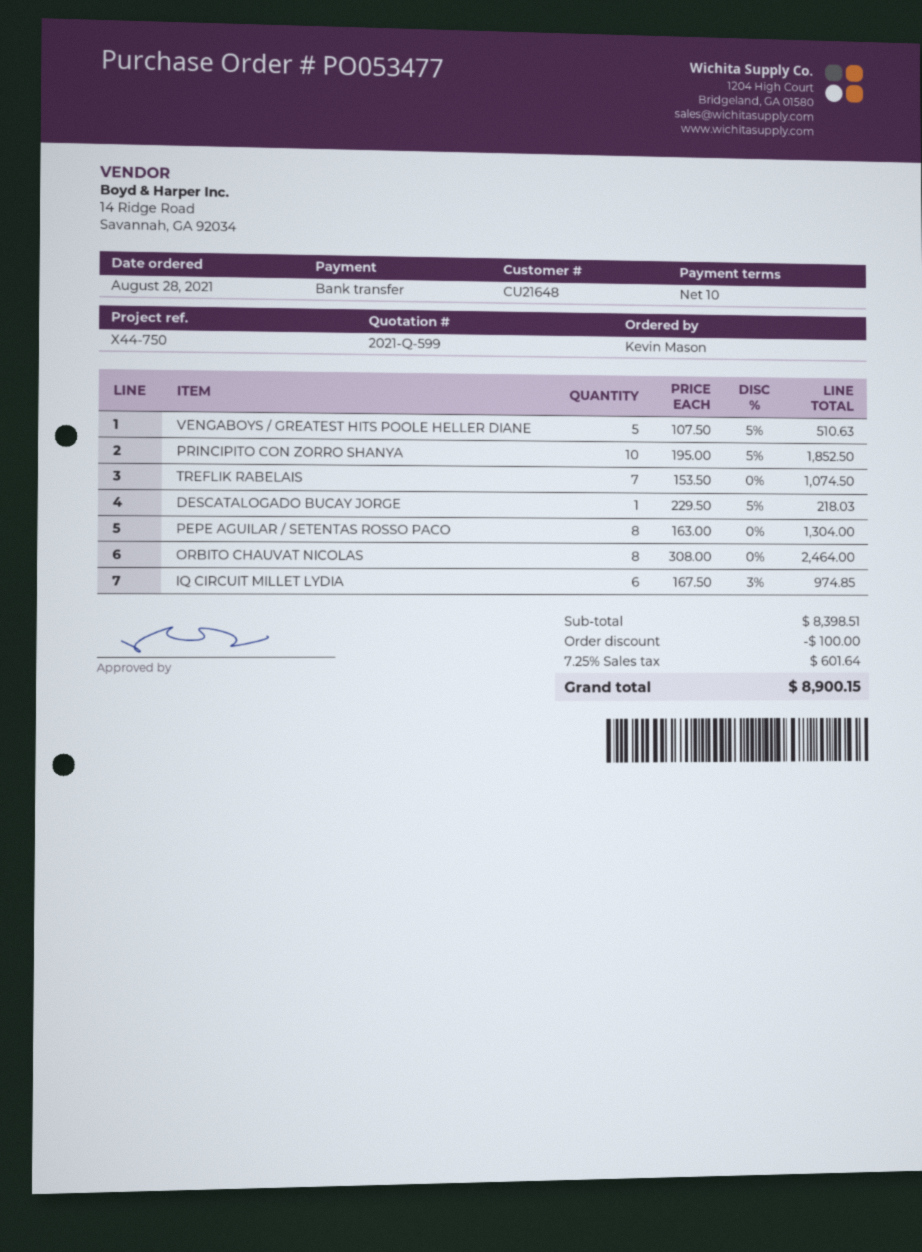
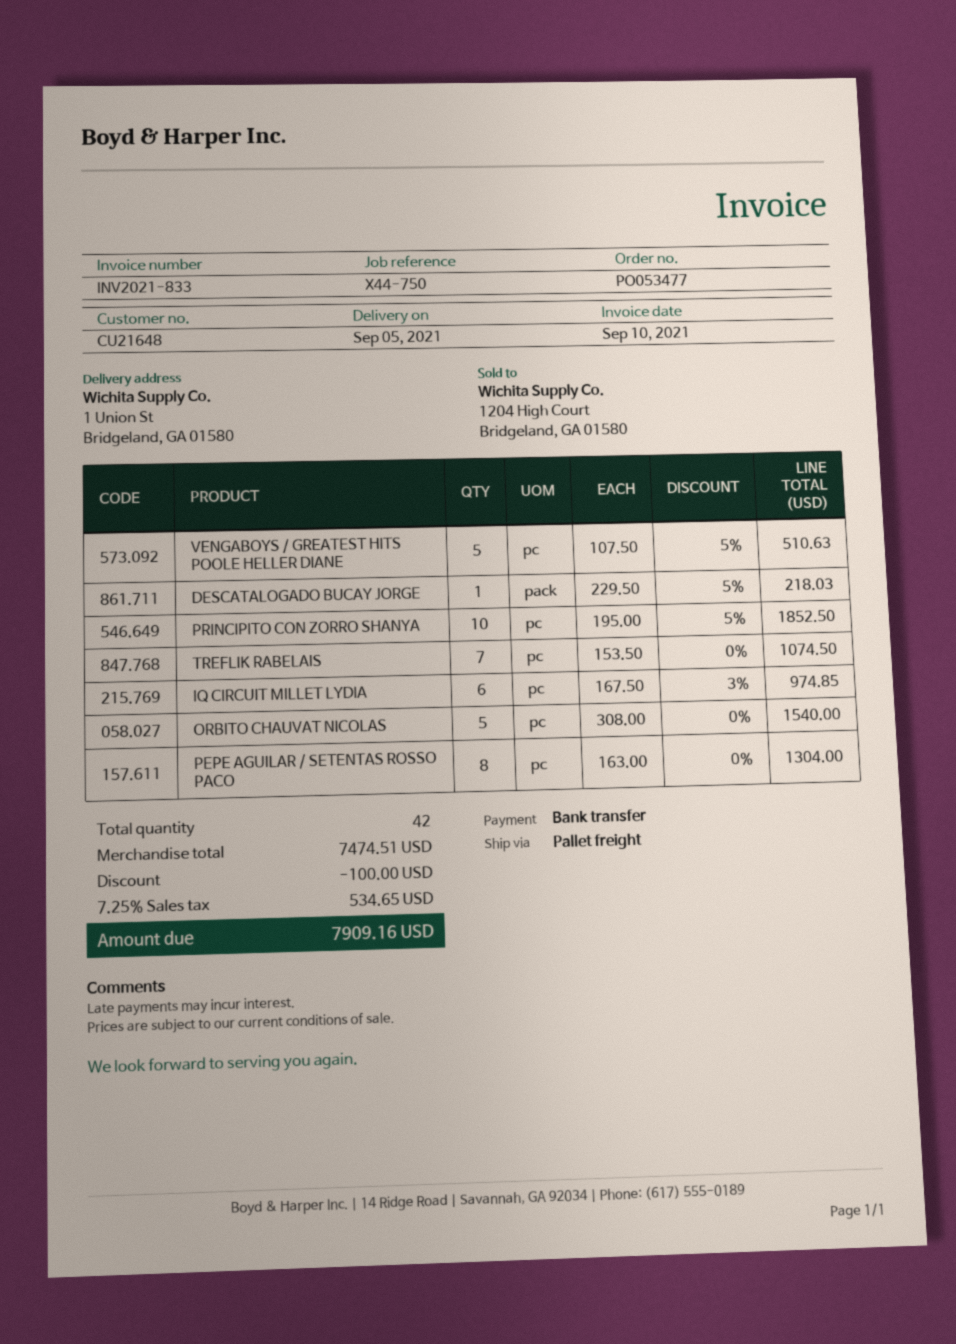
ORBITO CHAUVAT NICOLAS: 8 x 308.00 = 2464.00 -> 5 x 308.00 = 1540.00
subtotal: 8398.51 -> 7474.51
tax: 7.25% = 601.64 -> 7.25% = 534.65
total: 8900.15 -> 7909.16

